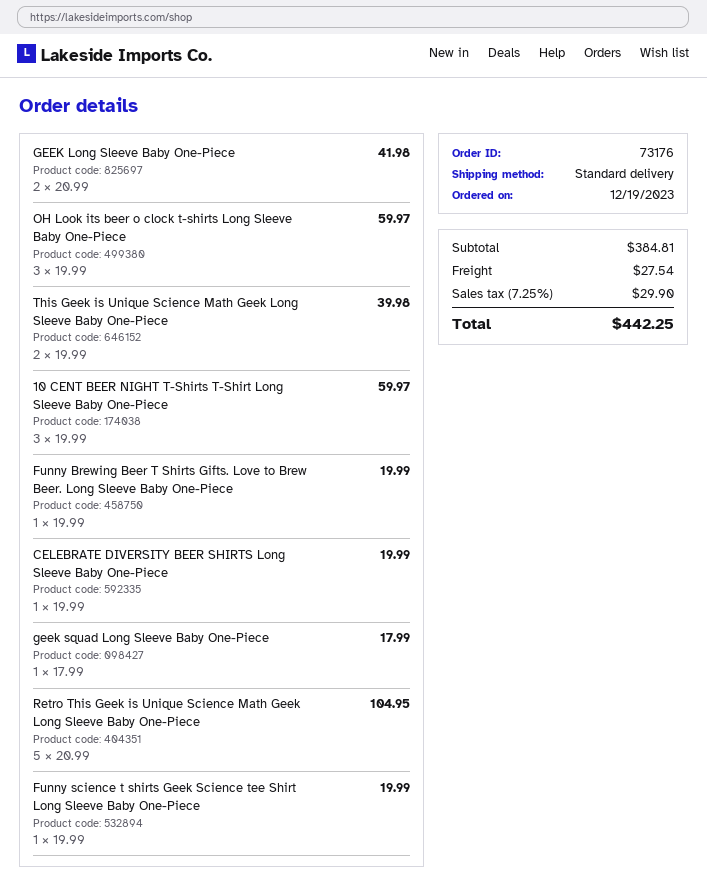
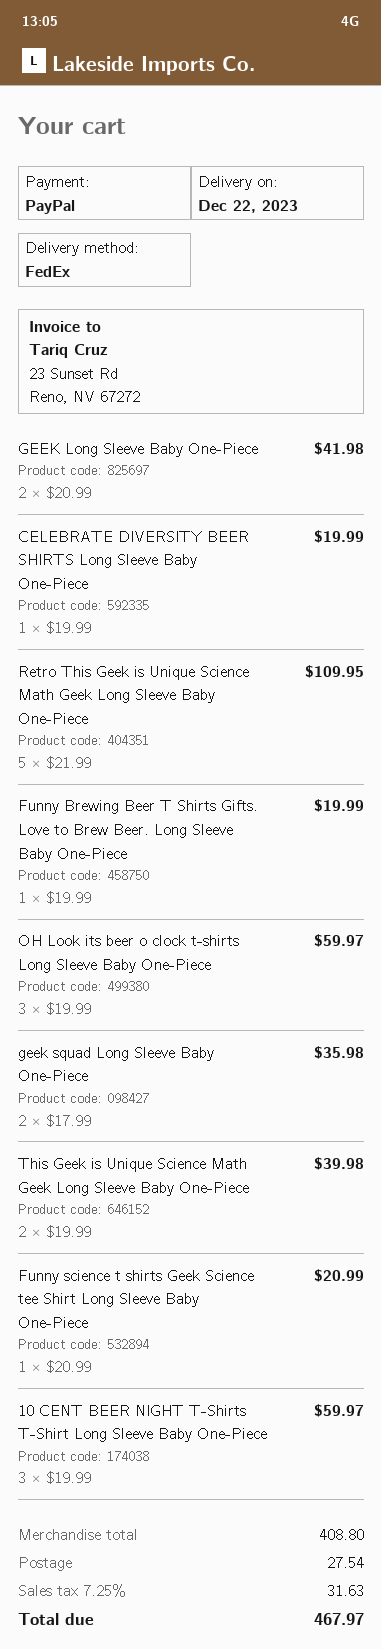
shipping method: standard -> FedEx
geek squad Long Sleeve Baby One-Piece: 1 x 17.99 = 17.99 -> 2 x 17.99 = 35.98
Retro This Geek is Unique Science Math Geek Long Sleeve Baby One-Piece: 5 x 20.99 = 104.95 -> 5 x 21.99 = 109.95
Funny science t shirts Geek Science tee Shirt Long Sleeve Baby One-Piece: 1 x 19.99 = 19.99 -> 1 x 20.99 = 20.99
subtotal: 384.81 -> 408.80
tax: 7.25% = 29.90 -> 7.25% = 31.63
total: 442.25 -> 467.97

